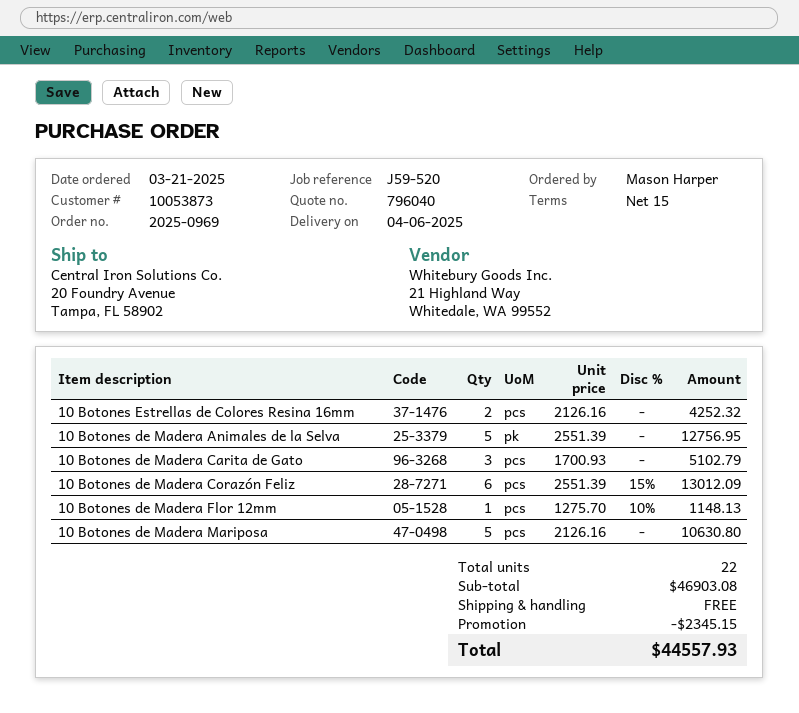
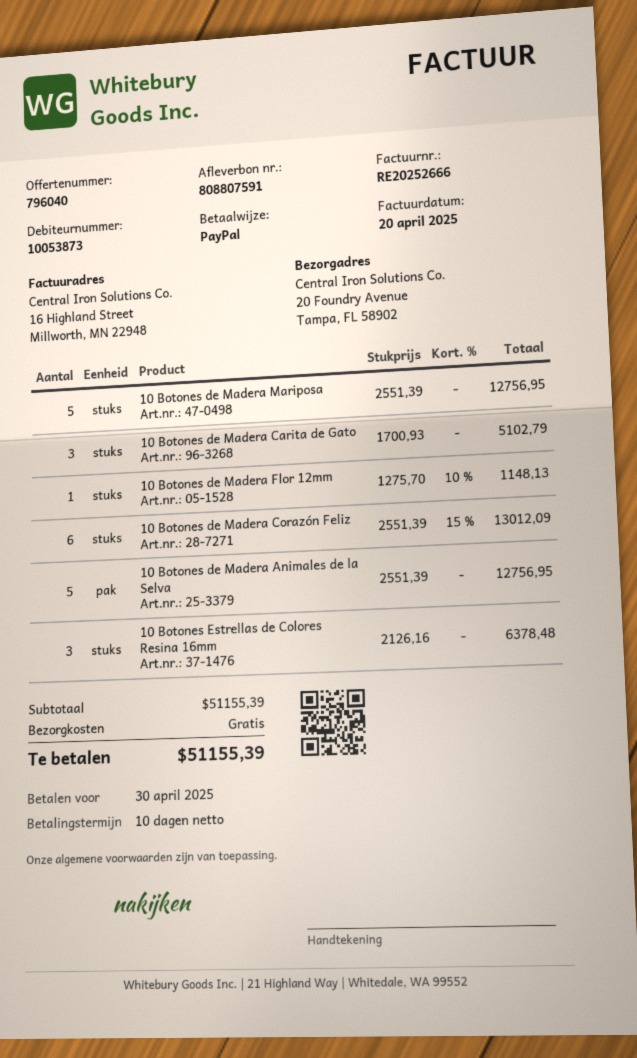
payment terms: 15 days -> 10 days
10 Botones Estrellas de Colores Resina 16mm: 2 x 2126.16 = 4252.32 -> 3 x 2126.16 = 6378.48
10 Botones de Madera Mariposa: 5 x 2126.16 = 10630.80 -> 5 x 2551.39 = 12756.95
subtotal: 46903.08 -> 51155.39
discount: 2345.15 -> none
total: 44557.93 -> 51155.39

